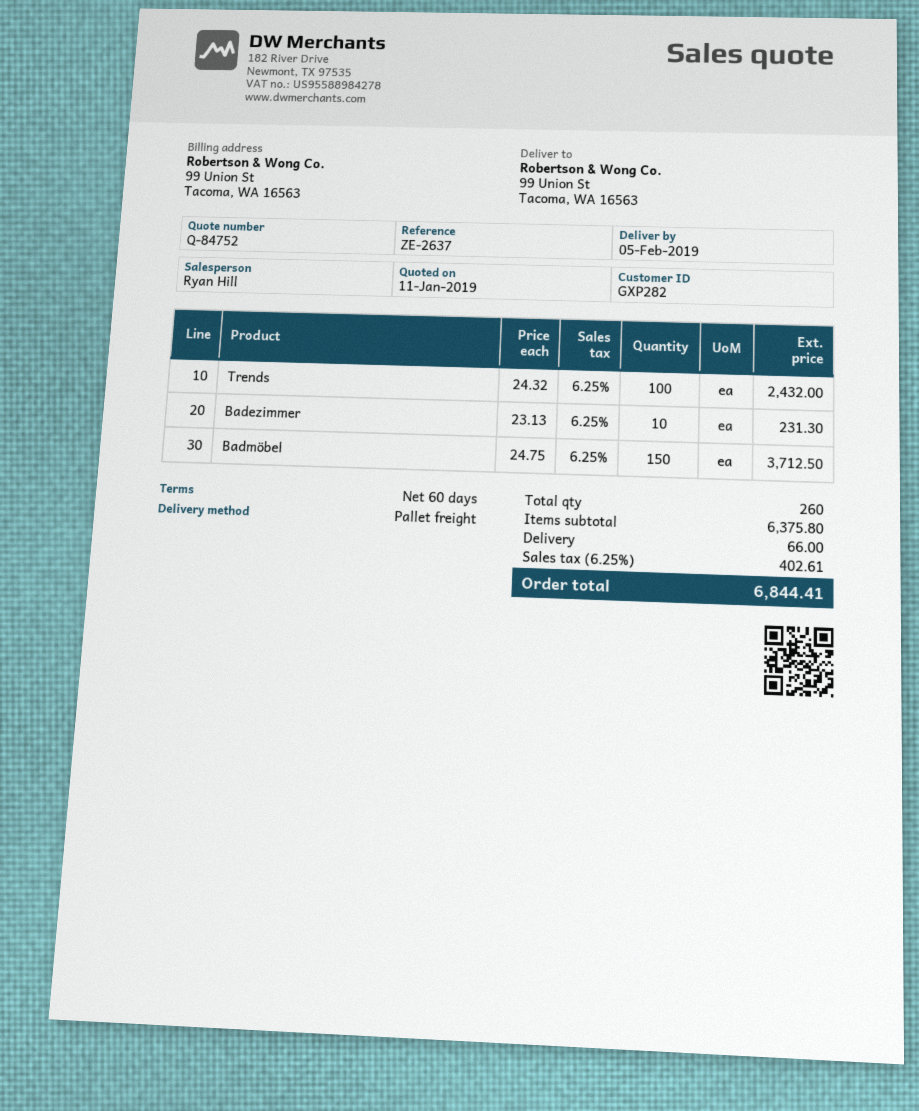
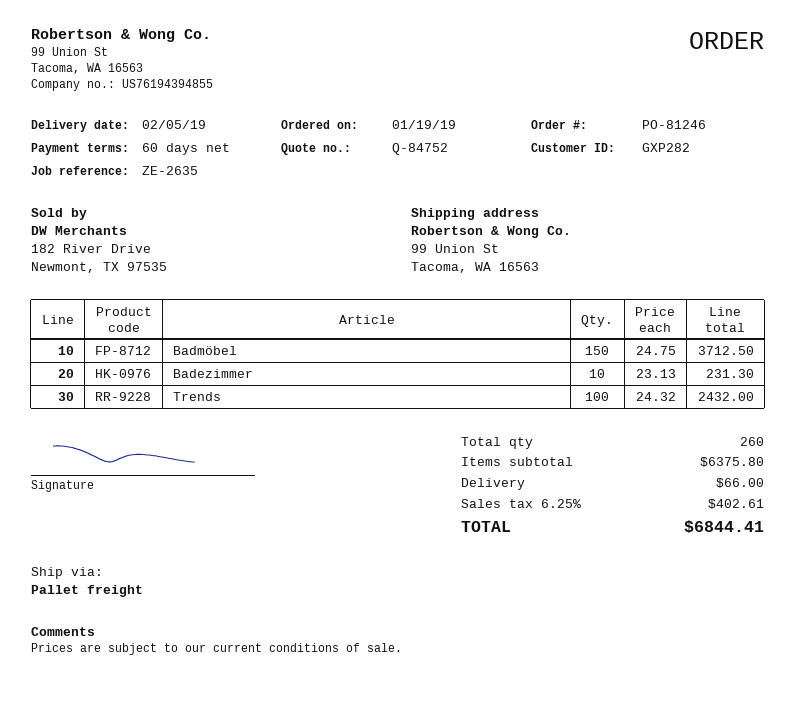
reference: ZE-2637 -> ZE-2635

